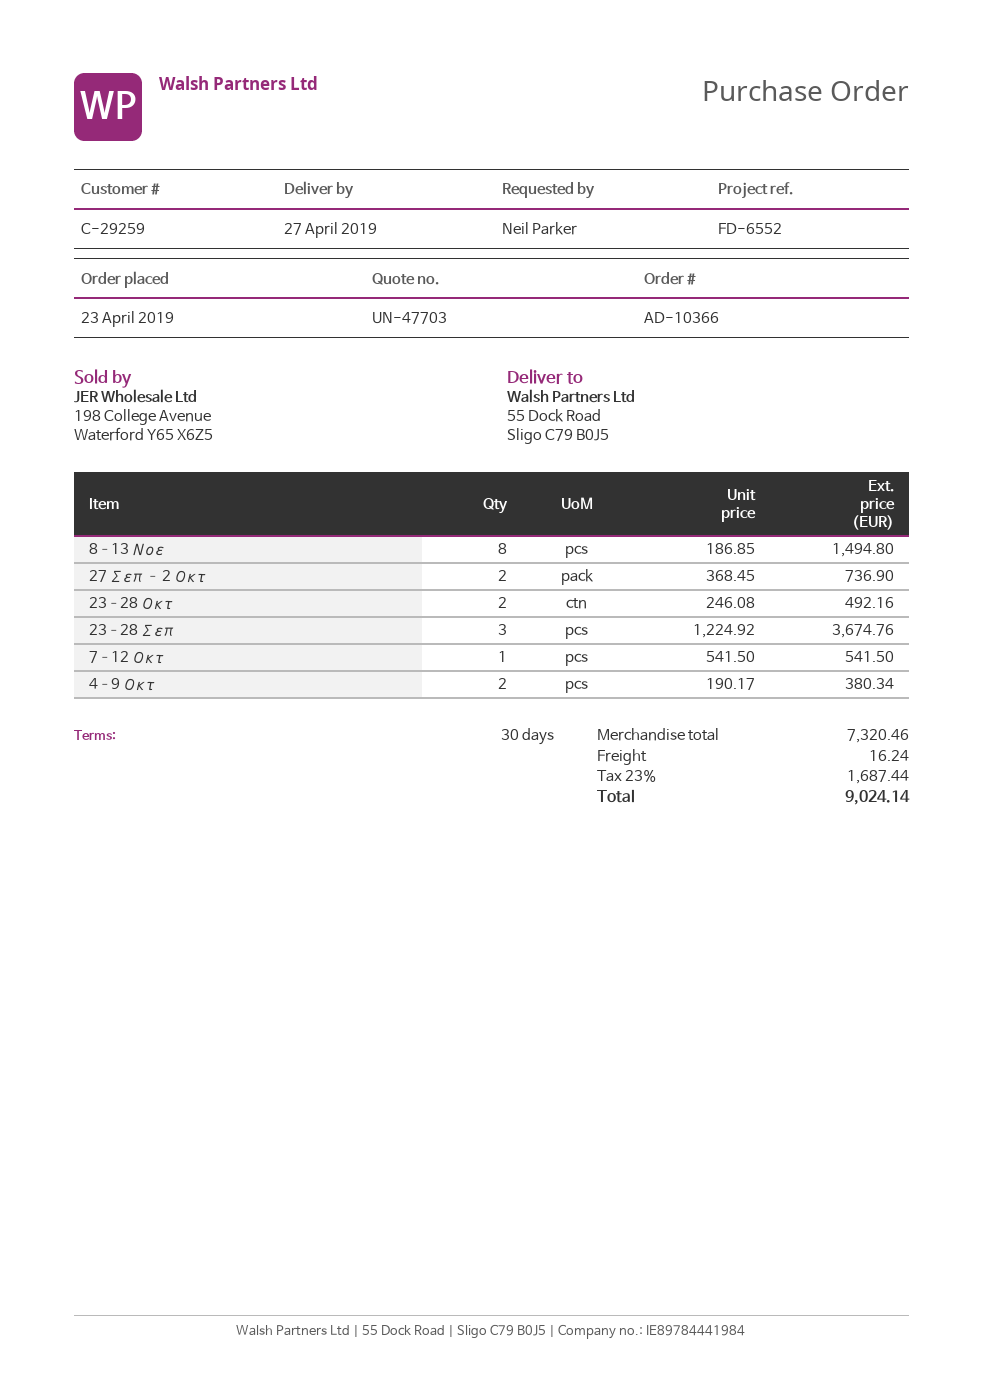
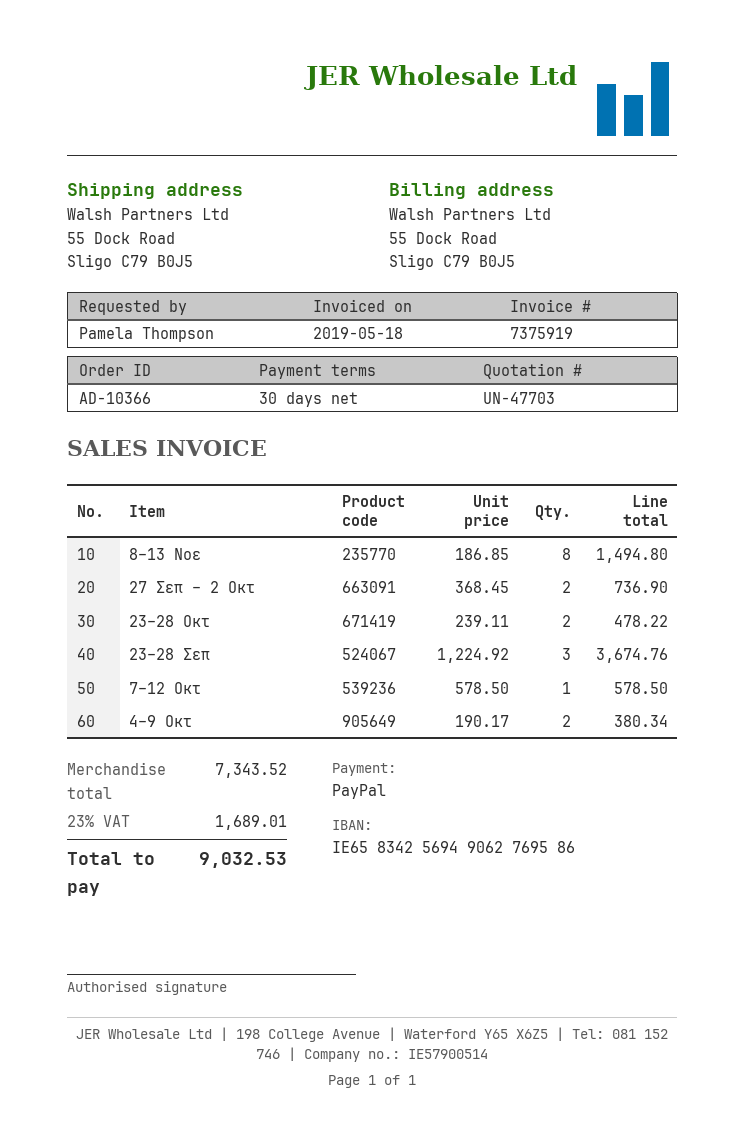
ordered by: Neil Parker -> Pamela Thompson
23–28 Οκτ: 2 x 246.08 = 492.16 -> 2 x 239.11 = 478.22
7–12 Οκτ: 1 x 541.50 = 541.50 -> 1 x 578.50 = 578.50
subtotal: 7320.46 -> 7343.52
shipping: 16.24 -> none
tax: 23% = 1687.44 -> 23% = 1689.01
total: 9024.14 -> 9032.53

